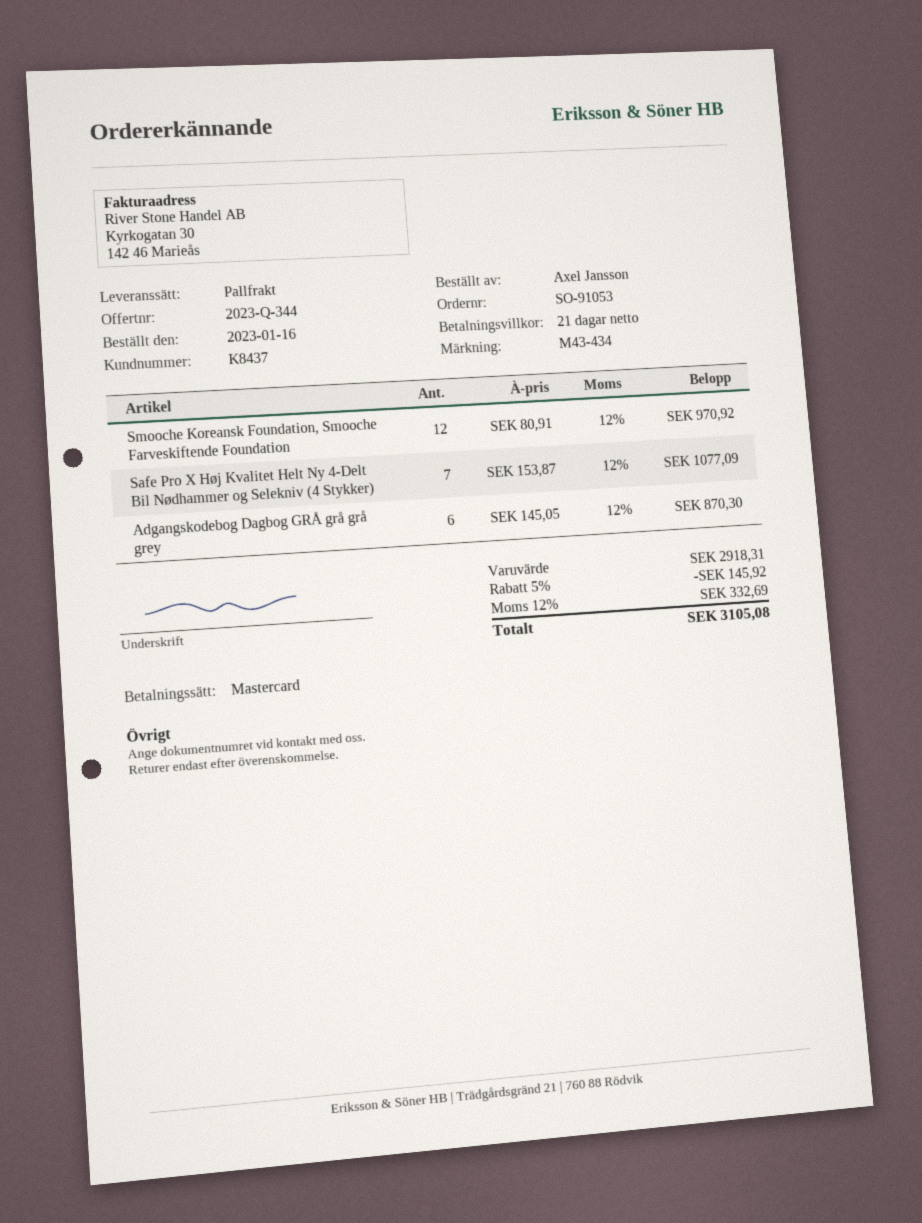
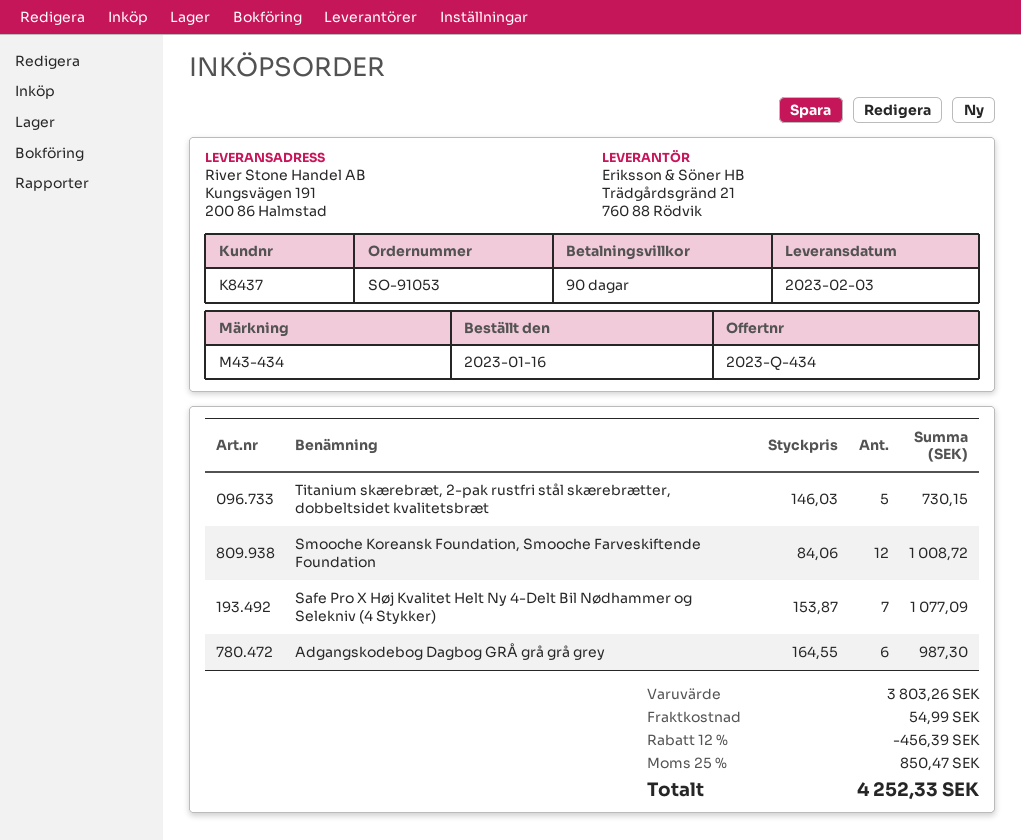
quote number: 2023-Q-344 -> 2023-Q-434
payment terms: 21 days -> 90 days
Smooche Koreansk Foundation, Smooche Farveskiftende Foundation: 12 x 80.91 = 970.92 -> 12 x 84.06 = 1008.72
Adgangskodebog Dagbog GRÅ grå grå grey: 6 x 145.05 = 870.30 -> 6 x 164.55 = 987.30
Titanium skærebræt, 2-pak rustfri stål skærebrætter, dobbeltsidet kvalitetsbræt: none -> 5 x 146.03 = 730.15
subtotal: 2918.31 -> 3803.26
discount: 5% = 145.92 -> 12% = 456.39
shipping: none -> 54.99
tax: 12% = 332.69 -> 25% = 850.47
total: 3105.08 -> 4252.33

